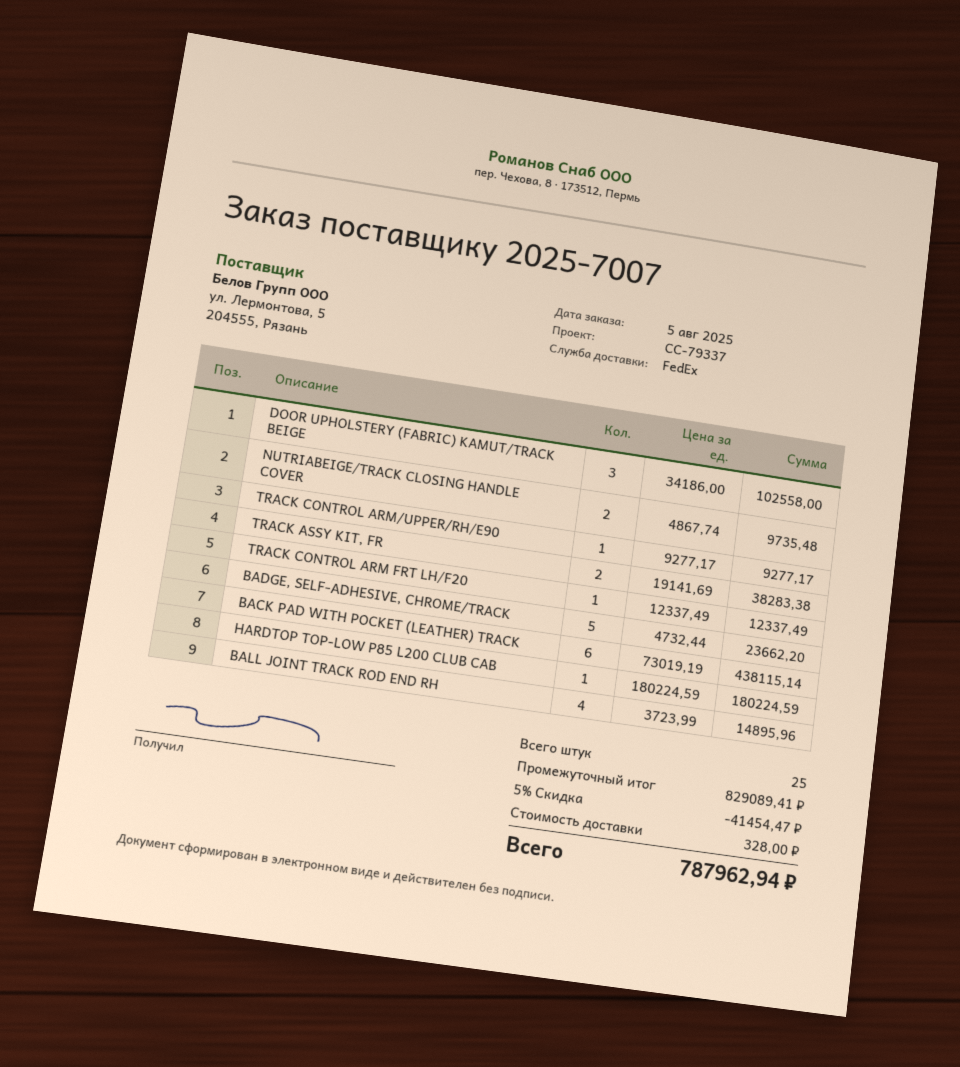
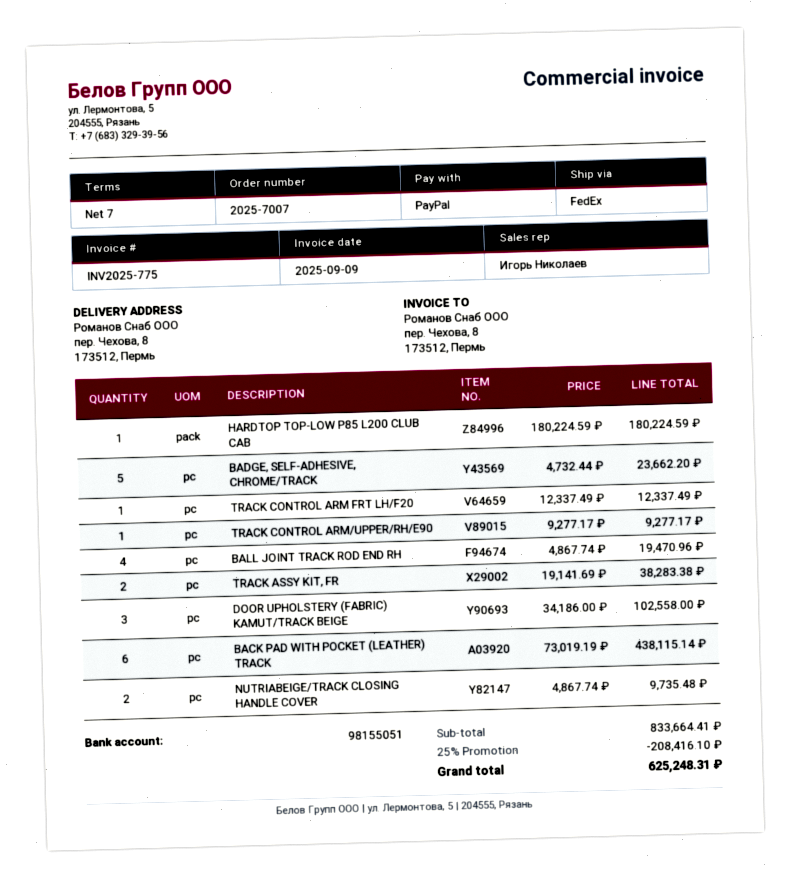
BALL JOINT TRACK ROD END RH: 4 x 3723.99 = 14895.96 -> 4 x 4867.74 = 19470.96
subtotal: 829089.41 -> 833664.41
discount: 5% = 41454.47 -> 25% = 208416.10
shipping: 328.00 -> none
total: 787962.94 -> 625248.31

